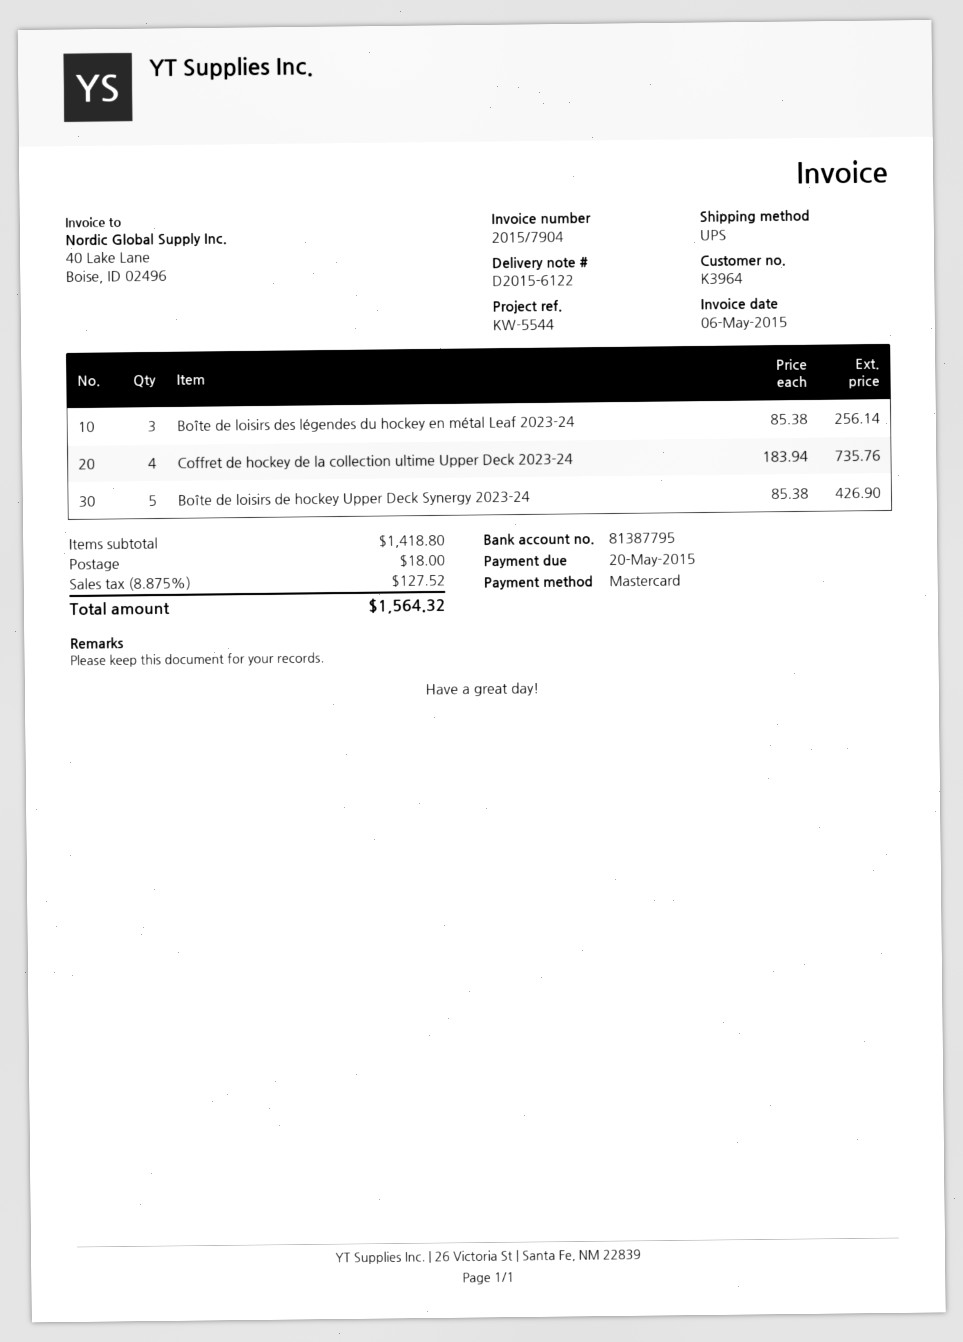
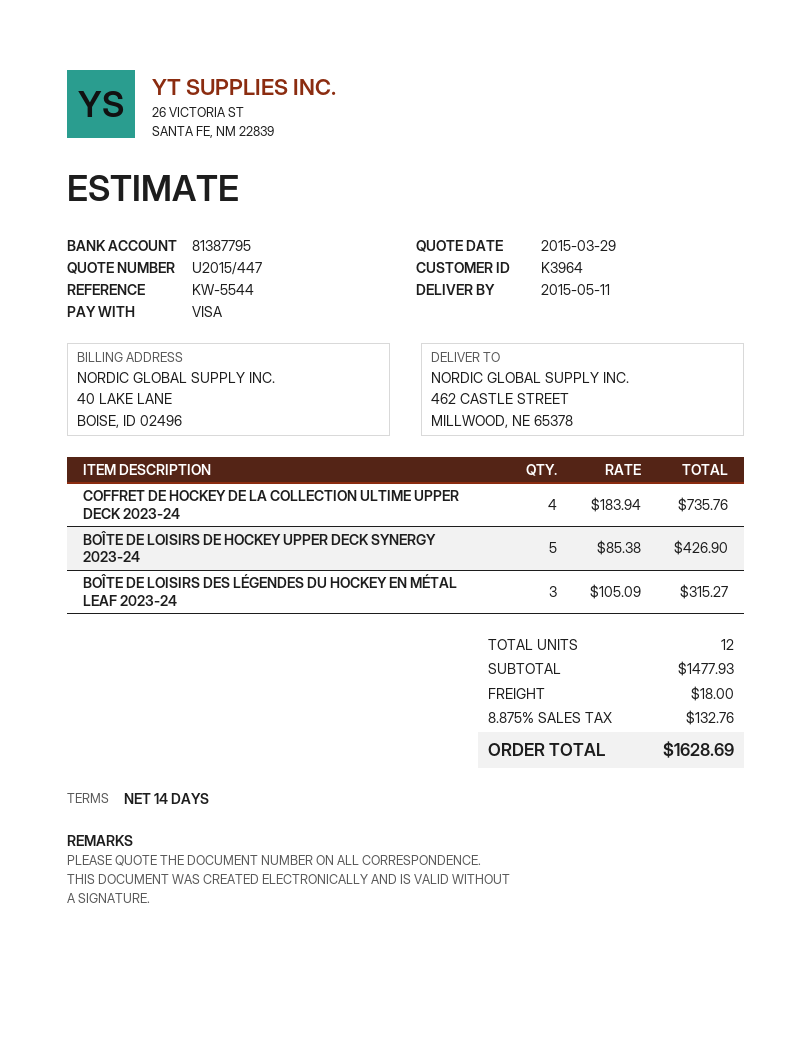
payment method: Mastercard -> Visa
Boîte de loisirs des légendes du hockey en métal Leaf 2023-24: 3 x 85.38 = 256.14 -> 3 x 105.09 = 315.27
subtotal: 1418.80 -> 1477.93
tax: 8.875% = 127.52 -> 8.875% = 132.76
total: 1564.32 -> 1628.69

